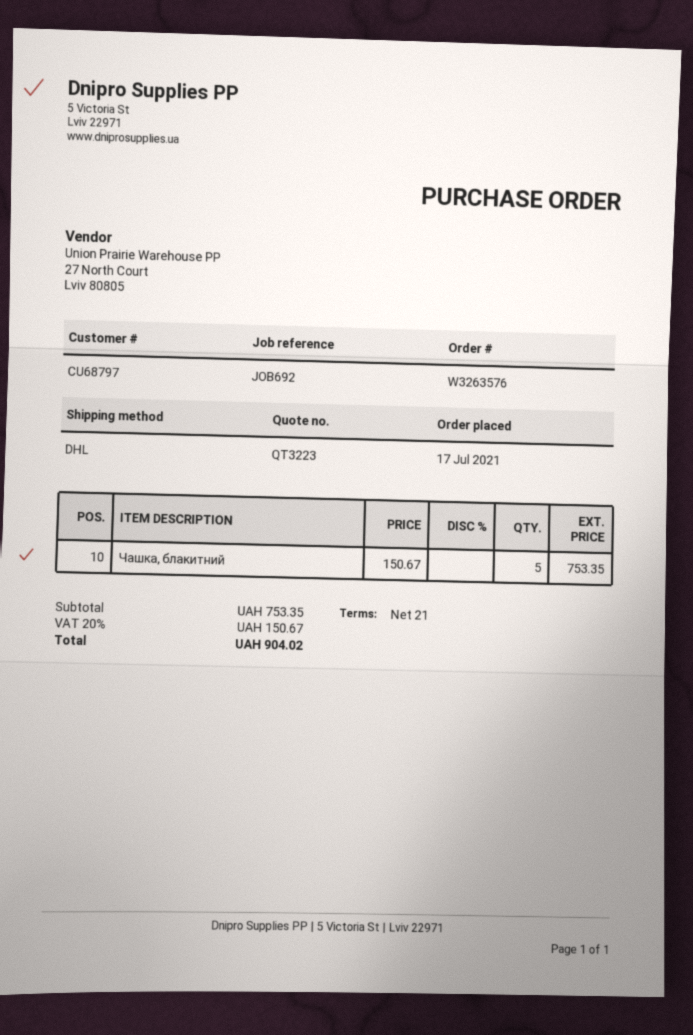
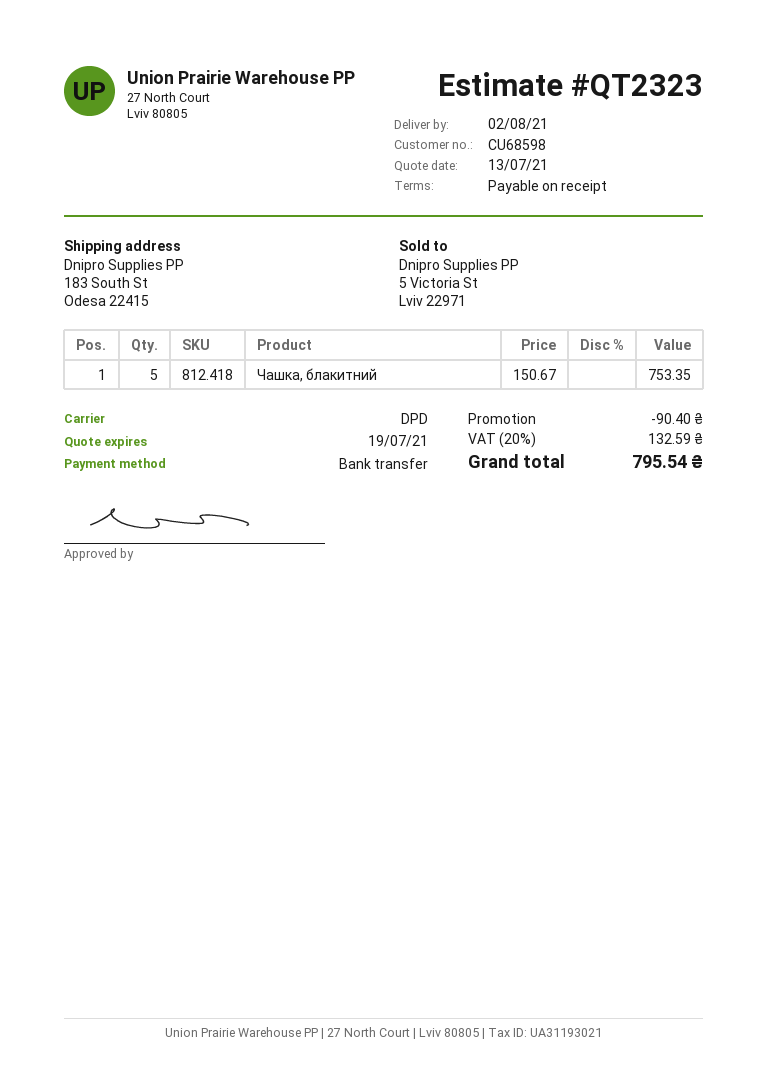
quote number: QT3223 -> QT2323
payment terms: 21 days -> on receipt
customer number: CU68797 -> CU68598
shipping method: DHL -> DPD
discount: none -> 90.40
tax: 20% = 150.67 -> 20% = 132.59
total: 904.02 -> 795.54

